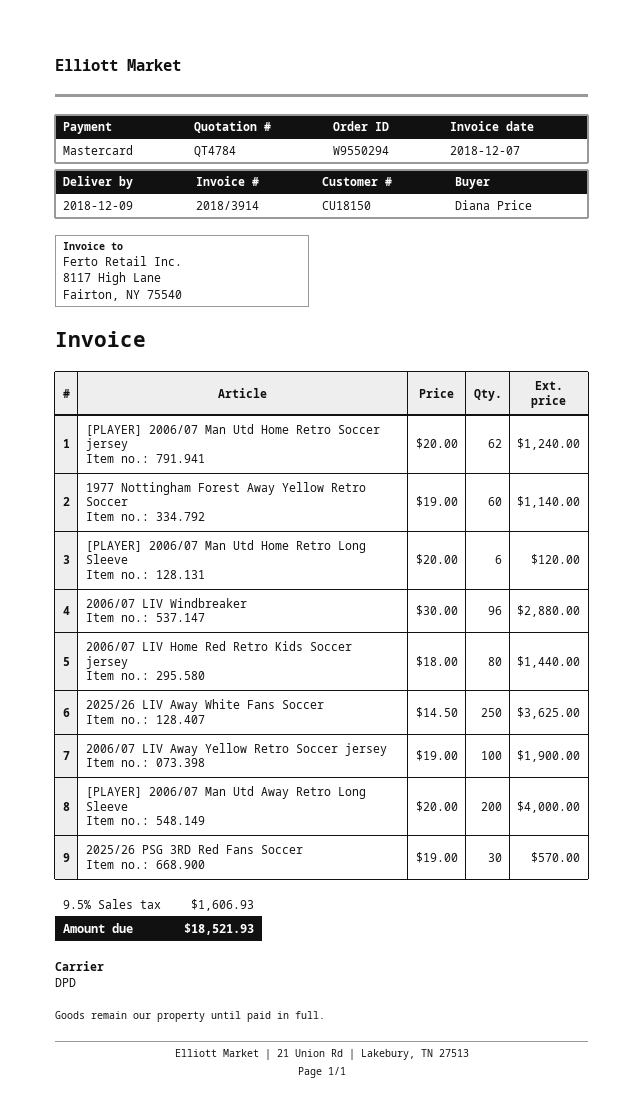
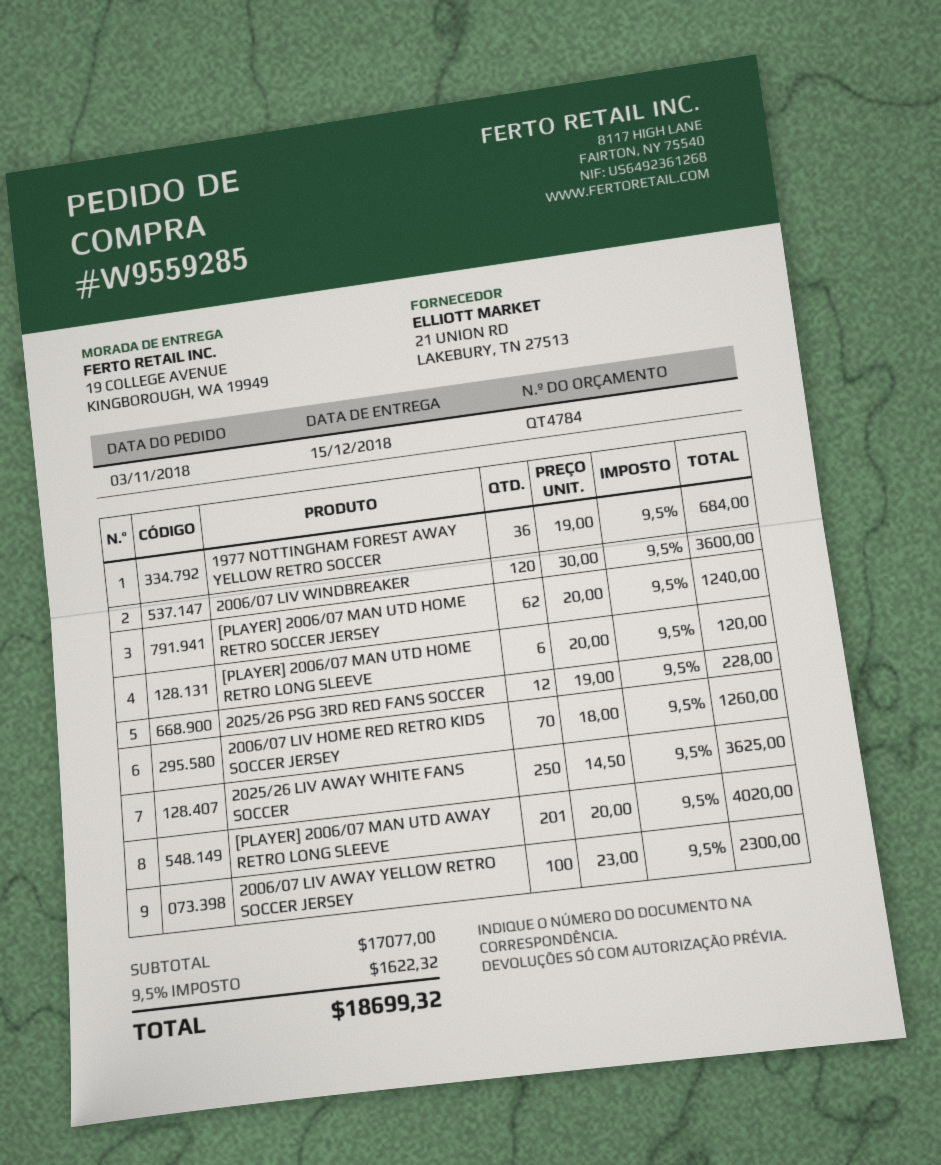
order number: W9550294 -> W9559285
delivery date: 2018-12-09 -> 2018-12-15
1977 Nottingham Forest Away Yellow Retro Soccer: 60 x 19.00 = 1140.00 -> 36 x 19.00 = 684.00
2006/07 LIV Windbreaker: 96 x 30.00 = 2880.00 -> 120 x 30.00 = 3600.00
2006/07 LIV Home Red Retro Kids Soccer jersey: 80 x 18.00 = 1440.00 -> 70 x 18.00 = 1260.00
2006/07 LIV Away Yellow Retro Soccer jersey: 100 x 19.00 = 1900.00 -> 100 x 23.00 = 2300.00
[PLAYER] 2006/07 Man Utd Away Retro Long Sleeve: 200 x 20.00 = 4000.00 -> 201 x 20.00 = 4020.00
2025/26 PSG 3RD Red Fans Soccer: 30 x 19.00 = 570.00 -> 12 x 19.00 = 228.00
tax: 9.5% = 1606.93 -> 9.5% = 1622.32
total: 18521.93 -> 18699.32

